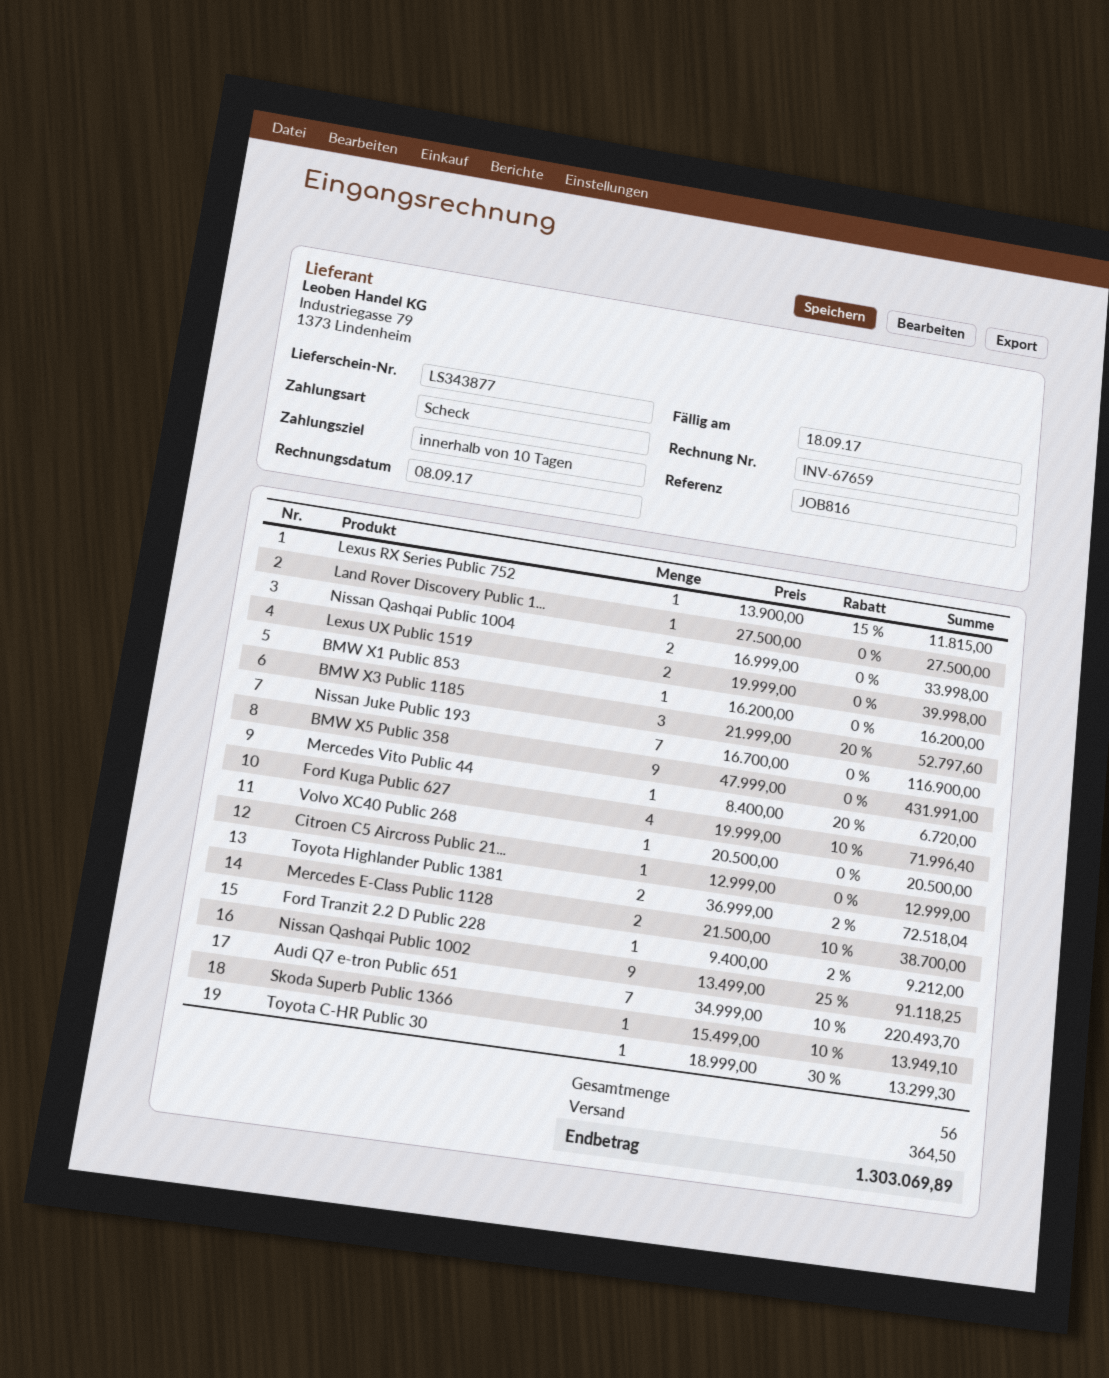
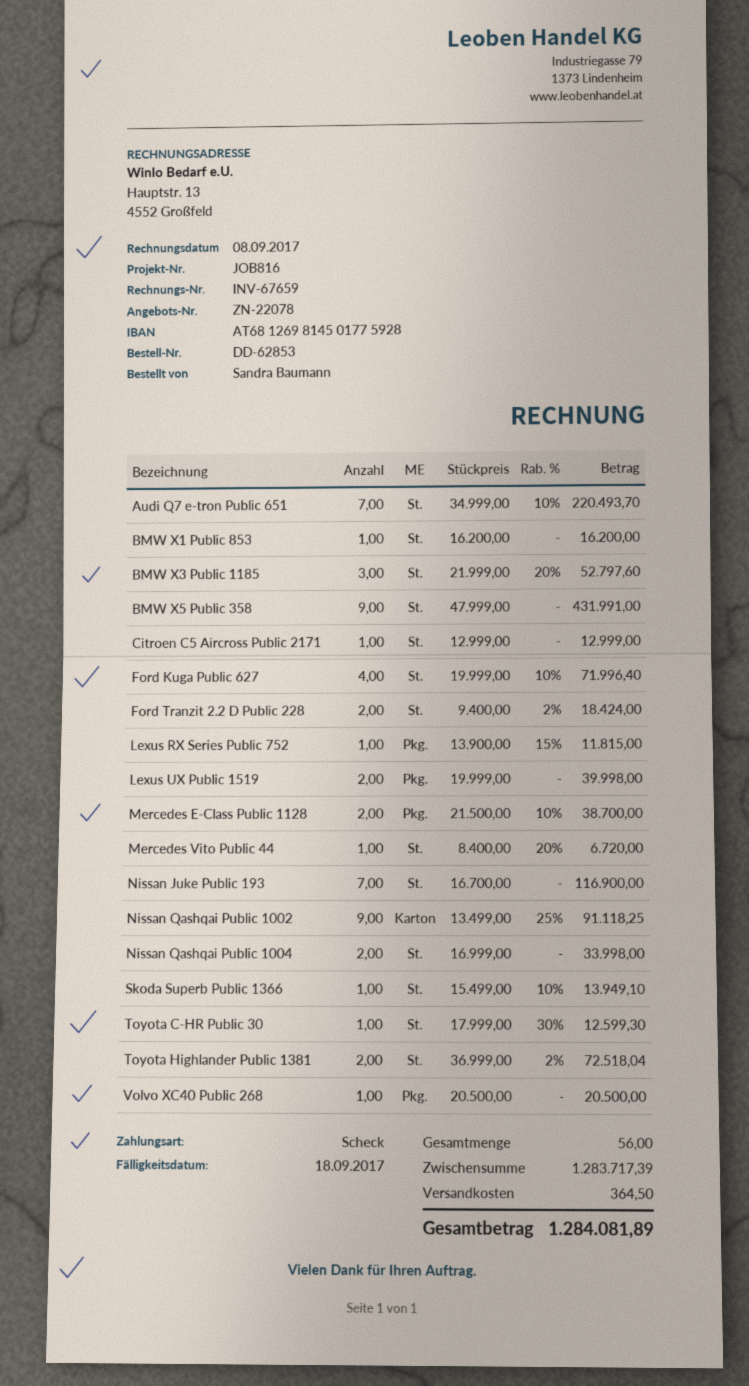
Land Rover Discovery Public 1...: 1 x 27500.00 = 27500.00 -> none
Ford Tranzit 2.2 D Public 228: 1 x 9400.00 - 2% = 9212.00 -> 2 x 9400.00 - 2% = 18424.00
Toyota C-HR Public 30: 1 x 18999.00 - 30% = 13299.30 -> 1 x 17999.00 - 30% = 12599.30
total: 1303069.89 -> 1284081.89

